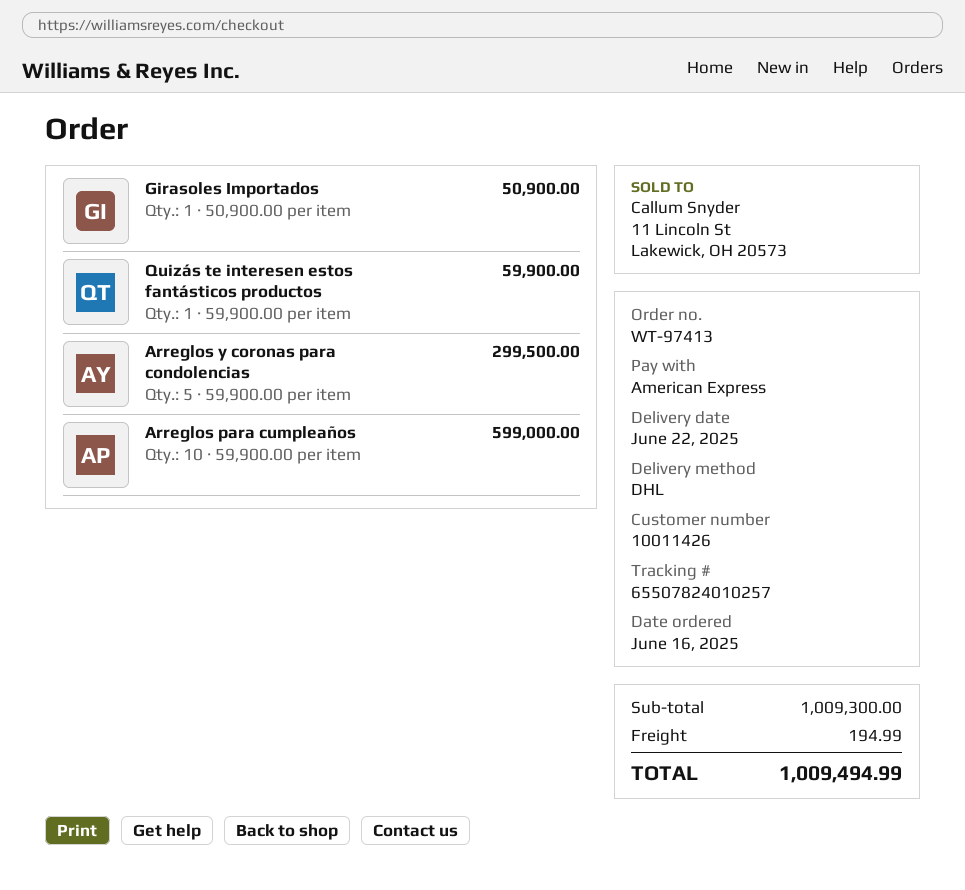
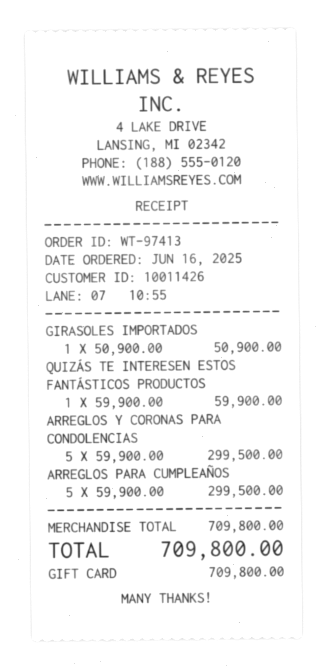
payment method: American Express -> gift card
Arreglos para cumpleaños: 10 x 59900.00 = 599000.00 -> 5 x 59900.00 = 299500.00
subtotal: 1009300.00 -> 709800.00
shipping: 194.99 -> none
total: 1009494.99 -> 709800.00

